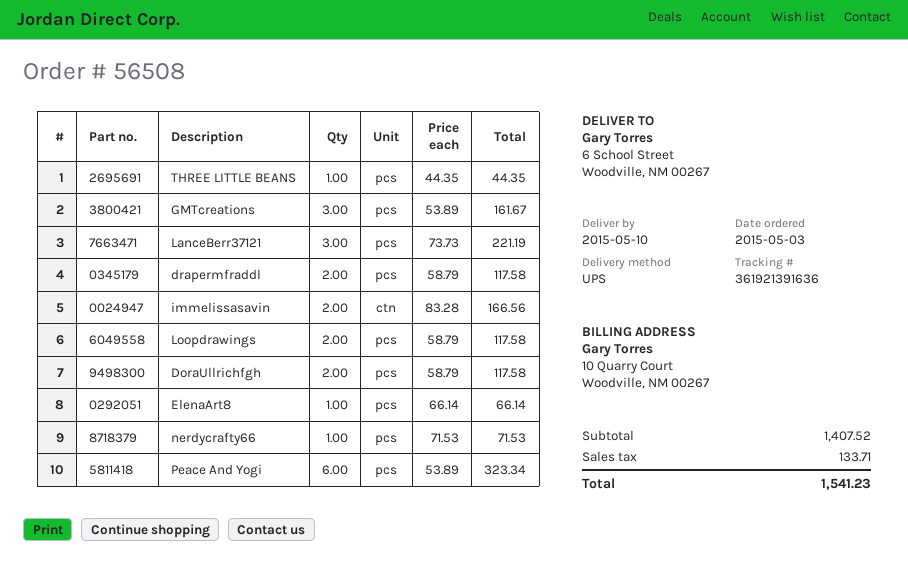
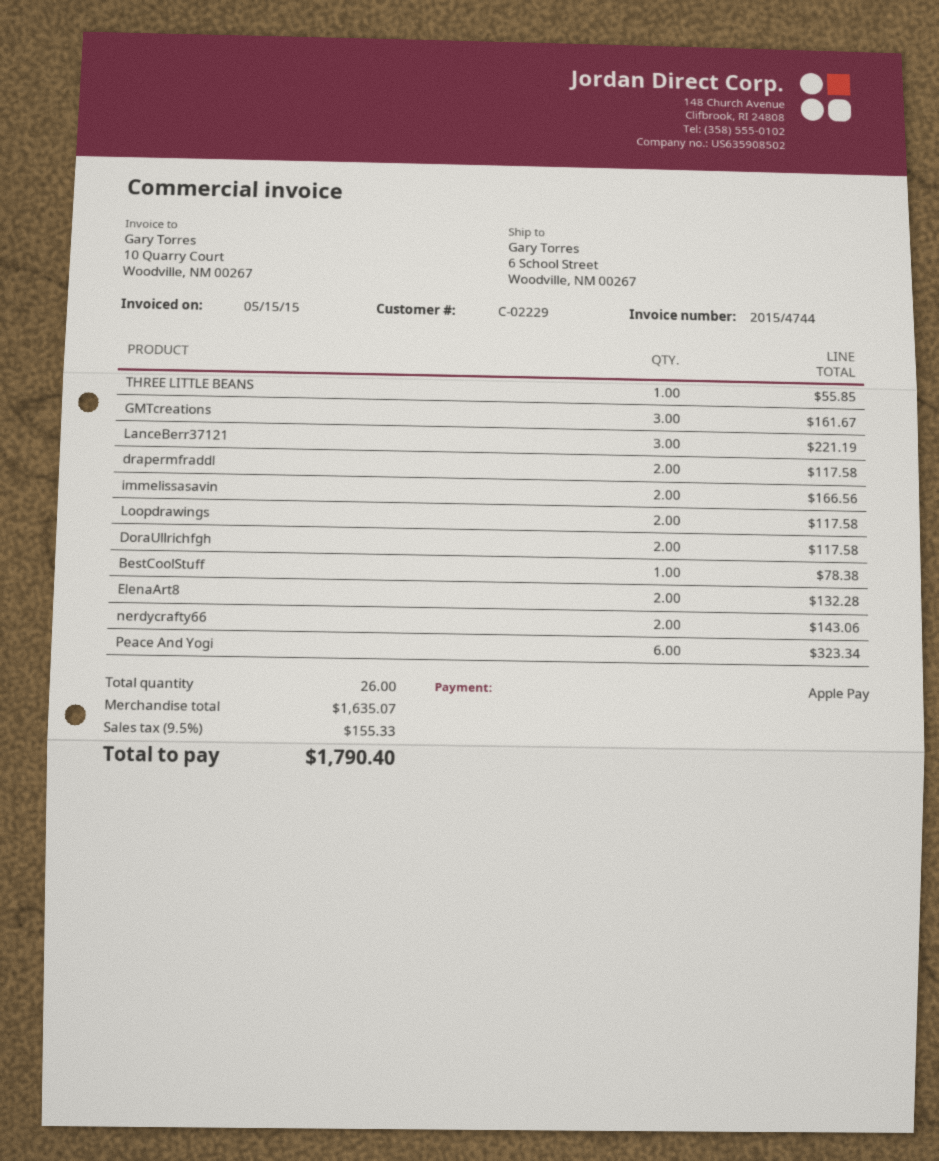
THREE LITTLE BEANS: 1 for 44.35 -> 1 for 55.85
ElenaArt8: 1 for 66.14 -> 2 for 132.28
nerdycrafty66: 1 for 71.53 -> 2 for 143.06
BestCoolStuff: none -> 1 for 78.38
subtotal: 1407.52 -> 1635.07
tax: 133.71 -> 155.33
total: 1541.23 -> 1790.40

